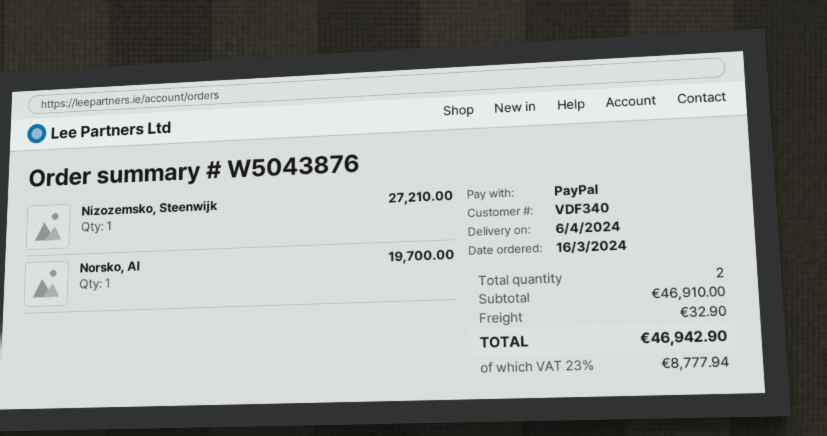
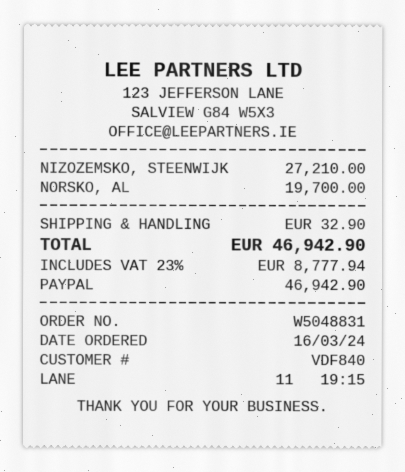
order number: W5043876 -> W5048831
customer number: VDF340 -> VDF840

